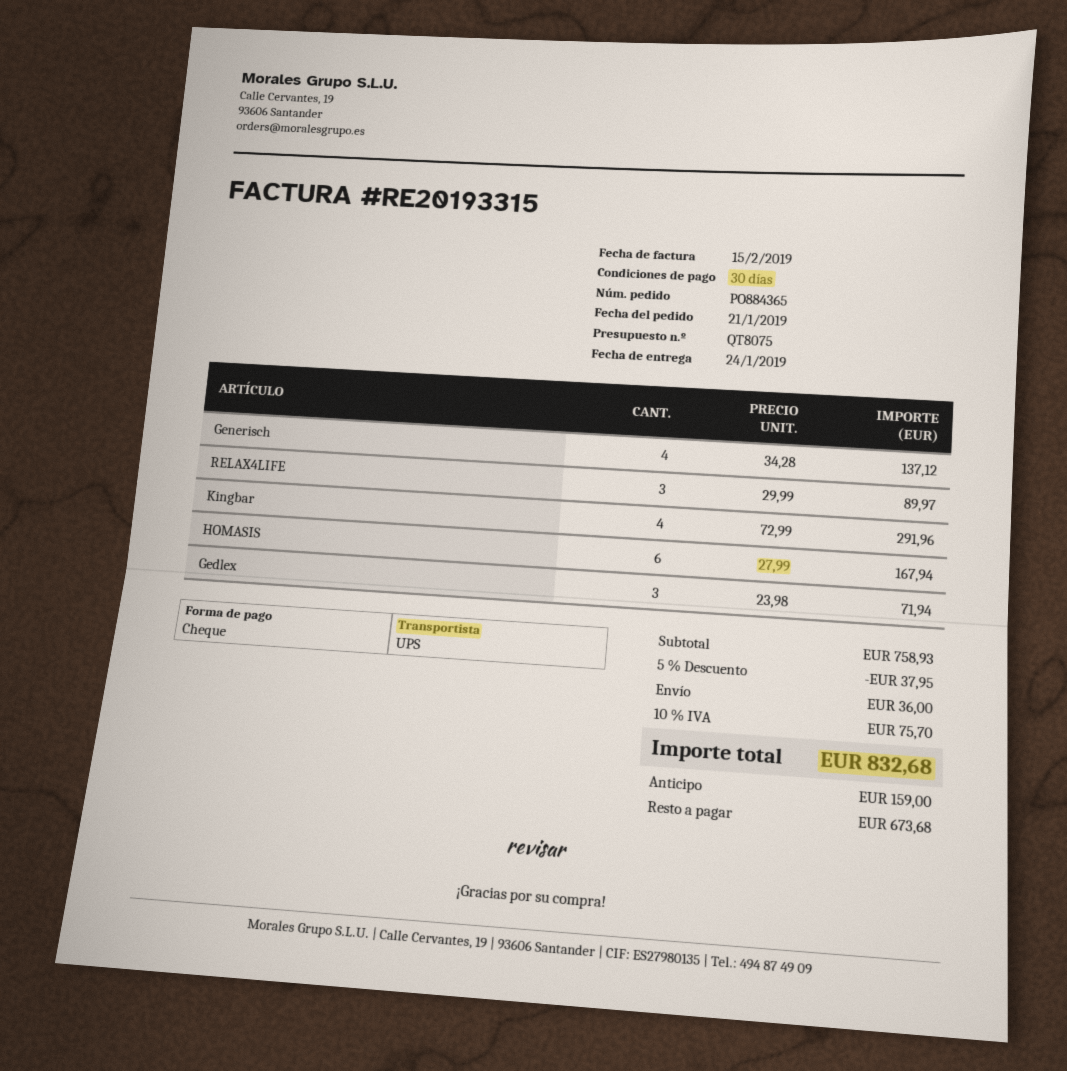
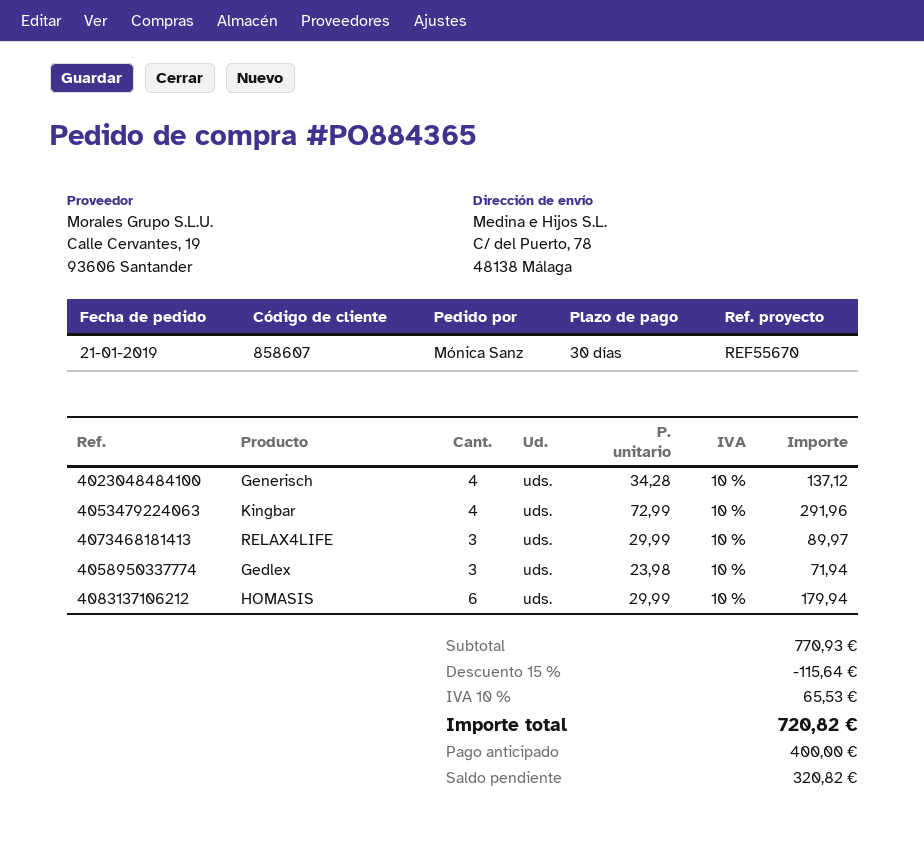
HOMASIS: 6 x 27.99 = 167.94 -> 6 x 29.99 = 179.94
subtotal: 758.93 -> 770.93
discount: 5% = 37.95 -> 15% = 115.64
shipping: 36.00 -> none
tax: 10% = 75.70 -> 10% = 65.53
total: 832.68 -> 720.82
deposit: 159.00 -> 400.00
balance: 673.68 -> 320.82

